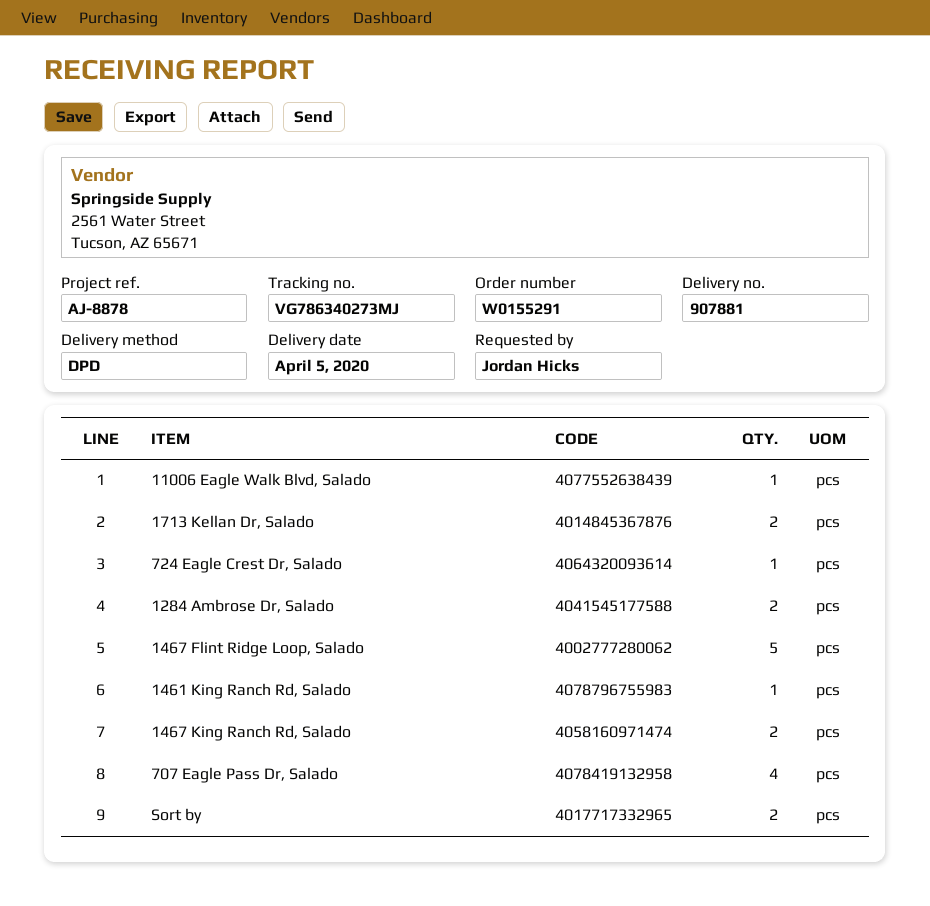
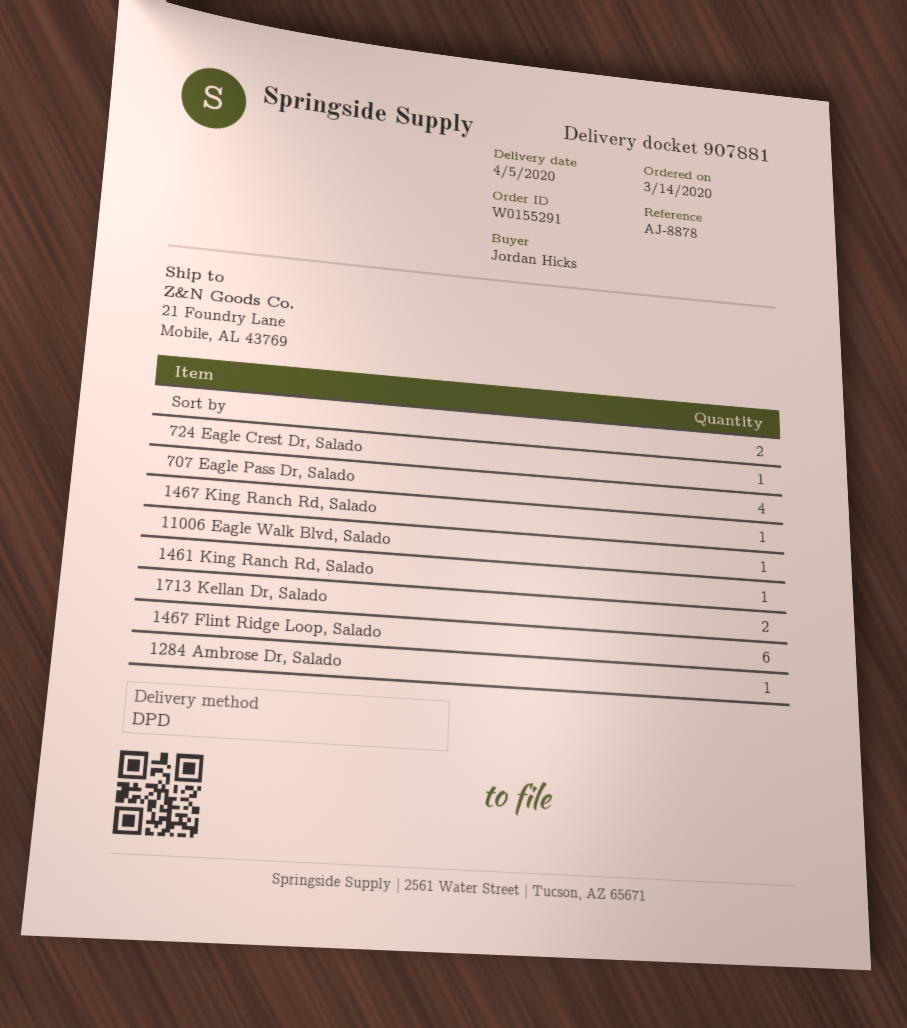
1284 Ambrose Dr, Salado: 2 -> 1
1467 Flint Ridge Loop, Salado: 5 -> 6
1467 King Ranch Rd, Salado: 2 -> 1

